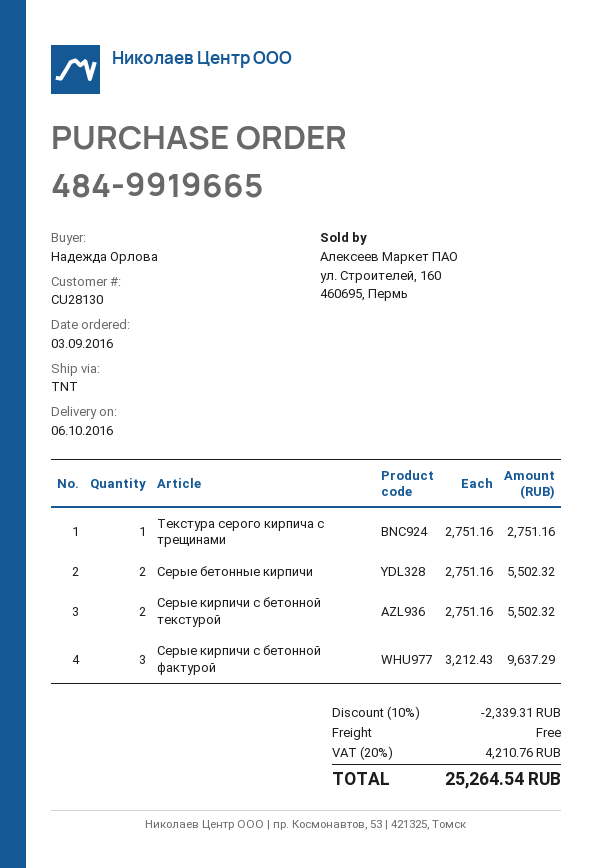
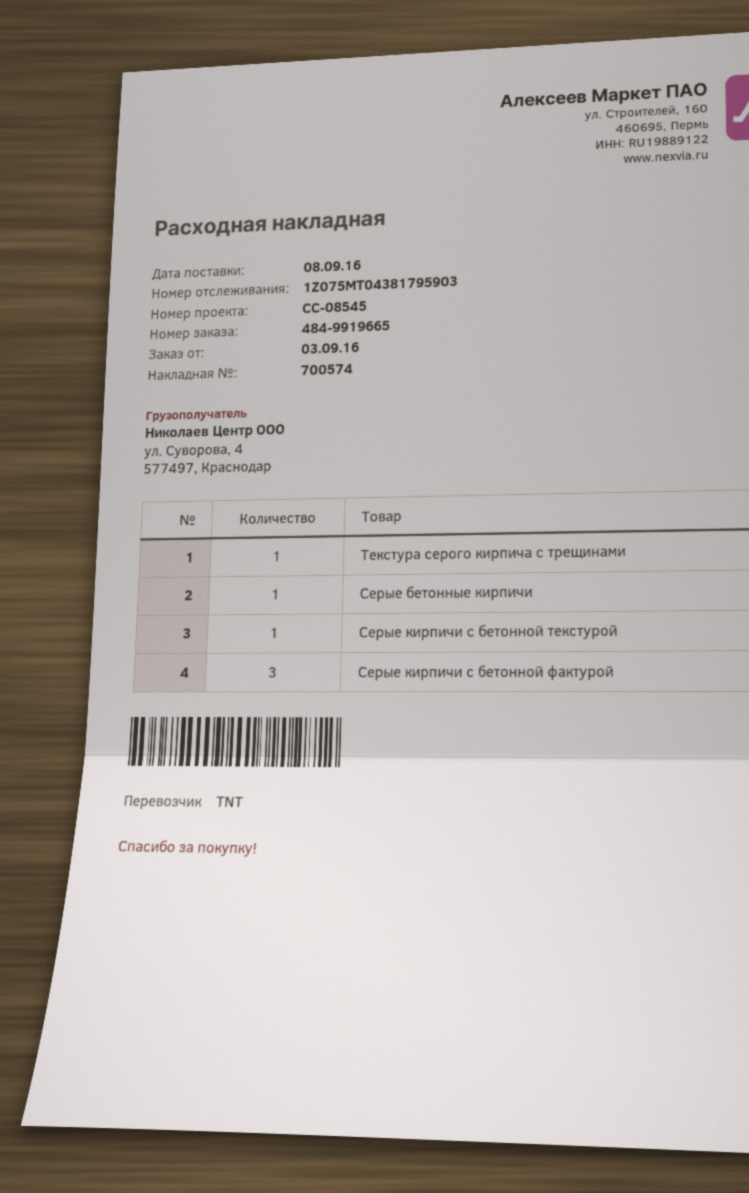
delivery date: 2016-10-06 -> 2016-09-08
Серые бетонные кирпичи: 2 -> 1
Серые кирпичи с бетонной текстурой: 2 -> 1

